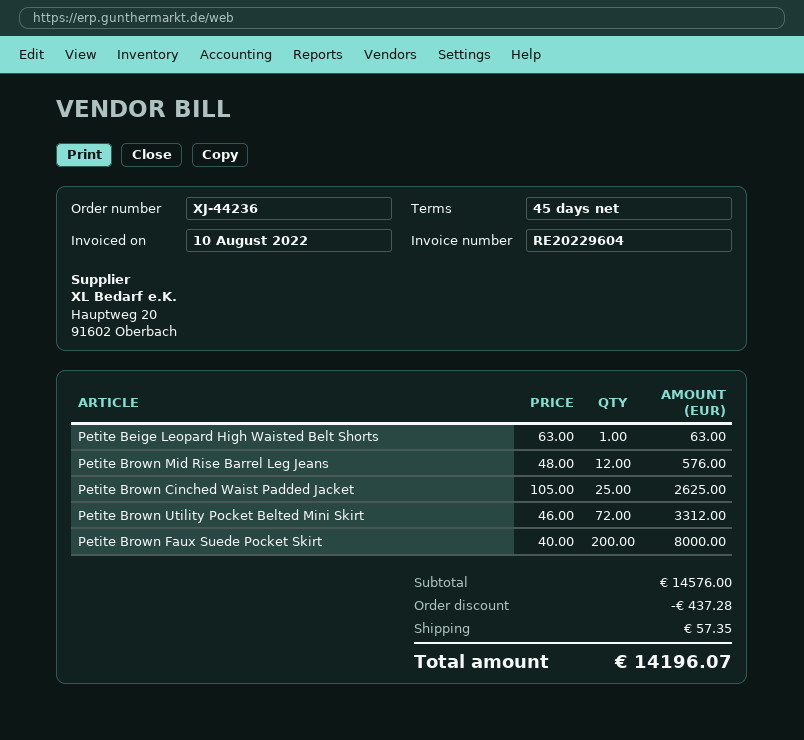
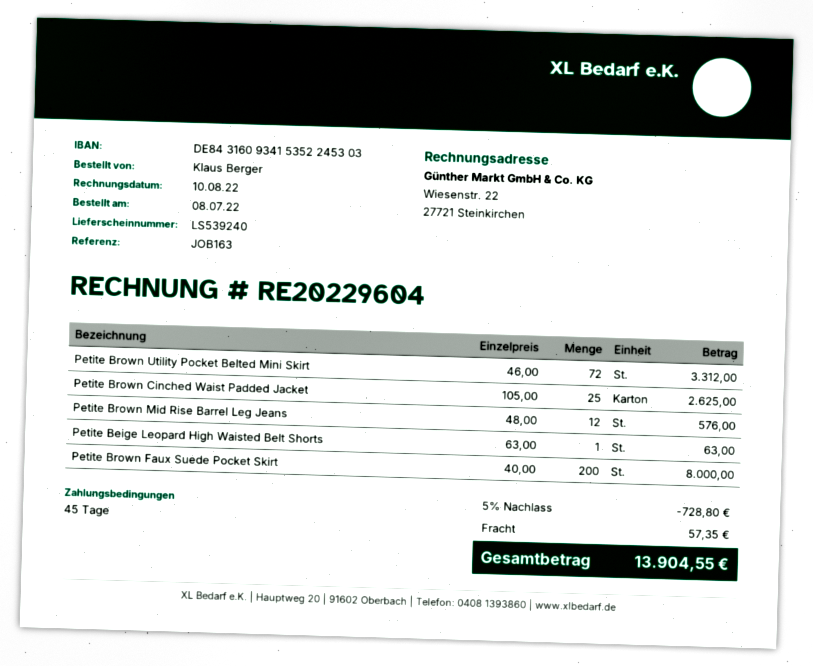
discount: 437.28 -> 728.80
total: 14196.07 -> 13904.55

